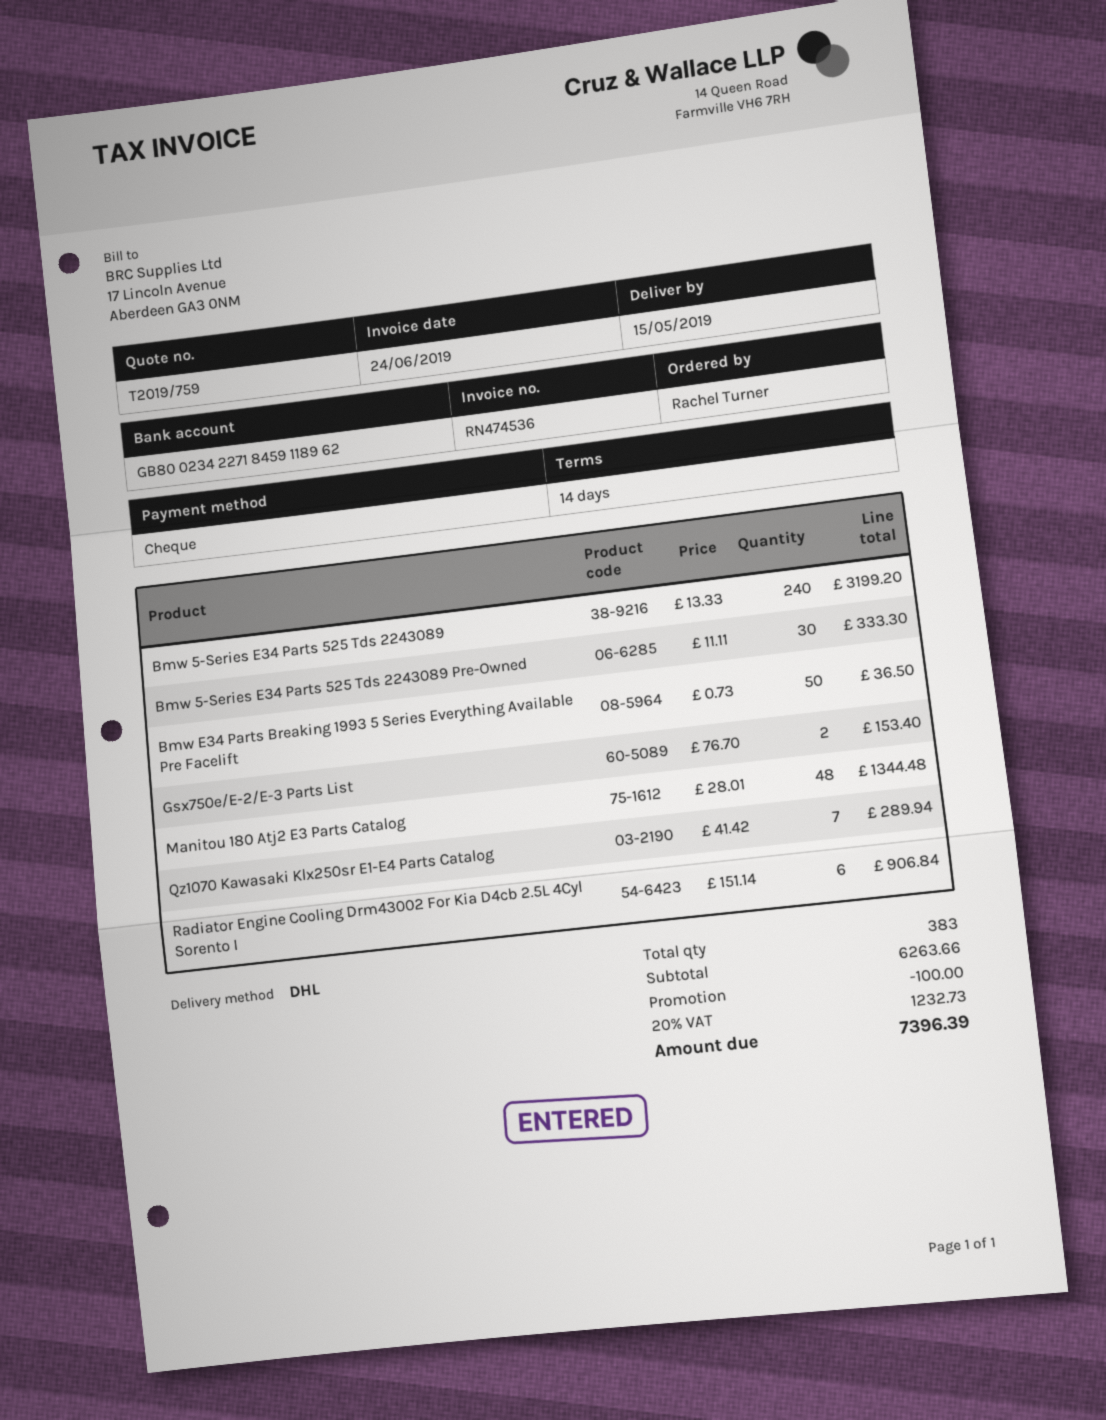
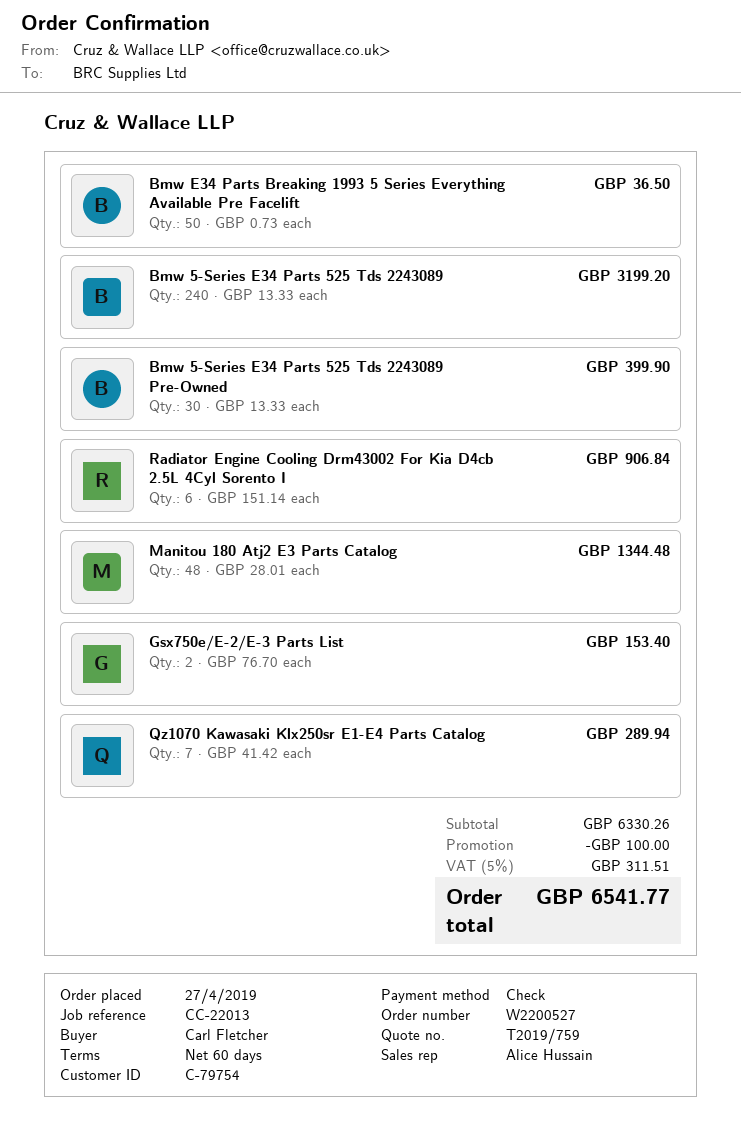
payment terms: 14 days -> 60 days
ordered by: Rachel Turner -> Carl Fletcher
Bmw 5-Series E34 Parts 525 Tds 2243089 Pre-Owned: 30 x 11.11 = 333.30 -> 30 x 13.33 = 399.90
subtotal: 6263.66 -> 6330.26
tax: 20% = 1232.73 -> 5% = 311.51
total: 7396.39 -> 6541.77

